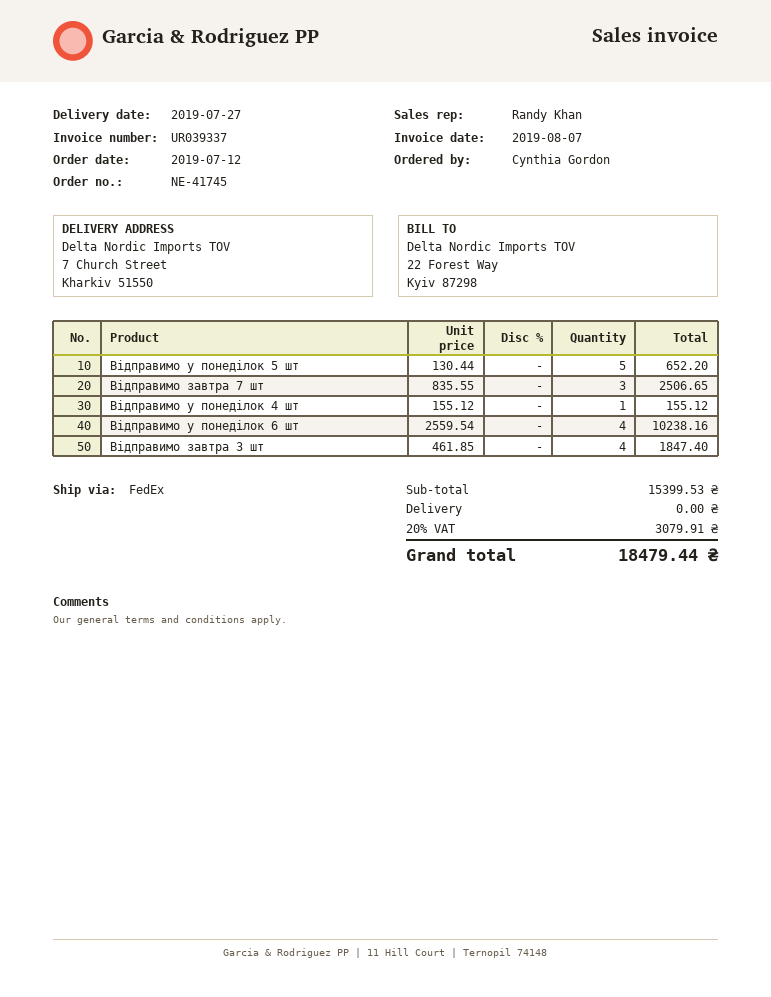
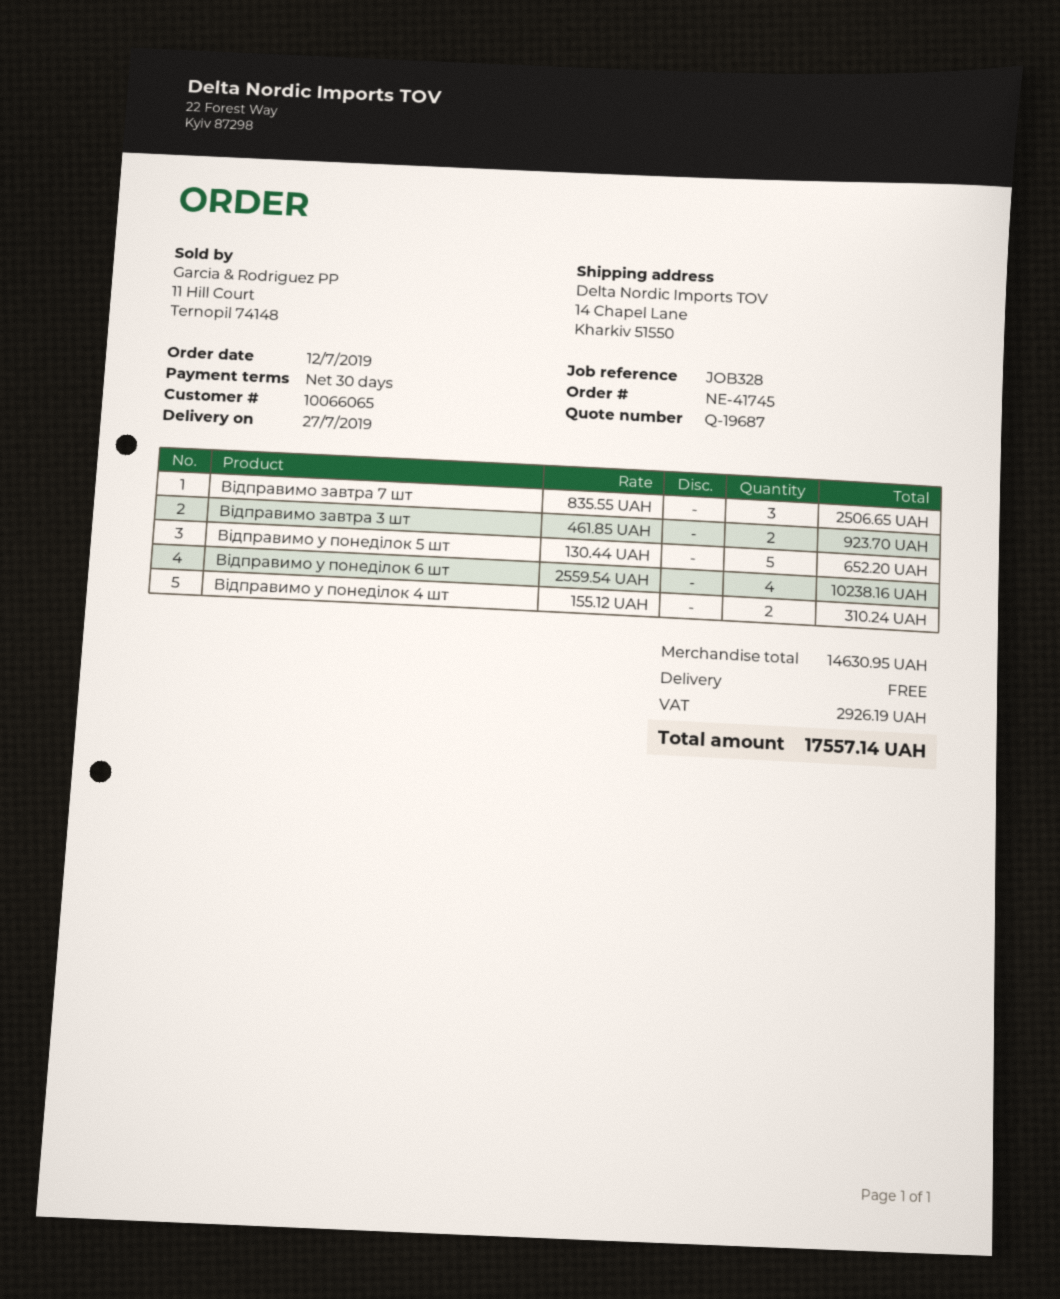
ship to: 7 Church Street, Kharkiv 51550 -> 14 Chapel Lane, Kharkiv 51550
Відправимо у понеділок 4 шт: 1 x 155.12 = 155.12 -> 2 x 155.12 = 310.24
Відправимо завтра 3 шт: 4 x 461.85 = 1847.40 -> 2 x 461.85 = 923.70
subtotal: 15399.53 -> 14630.95
tax: 3079.91 -> 2926.19
total: 18479.44 -> 17557.14

